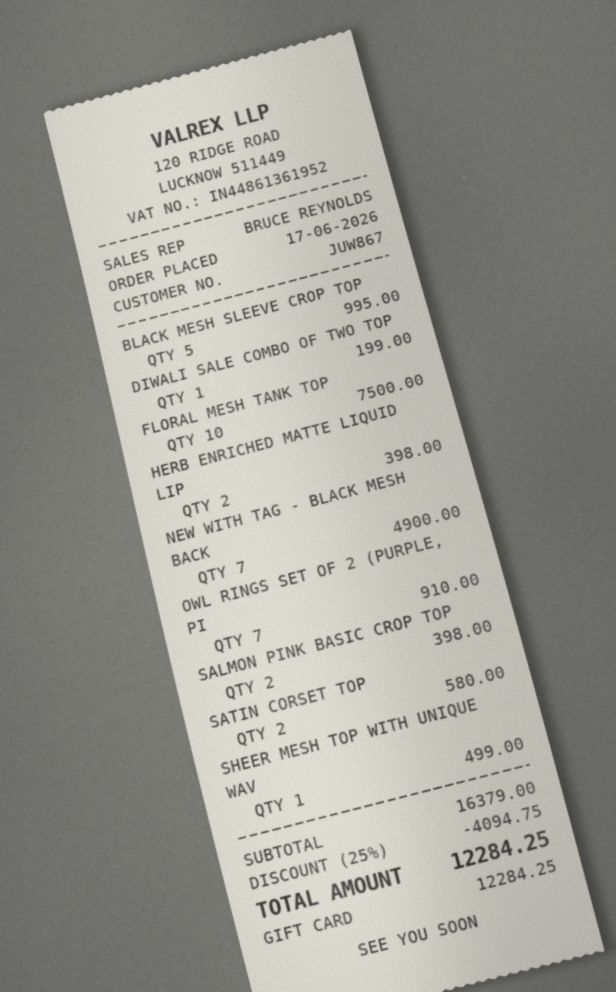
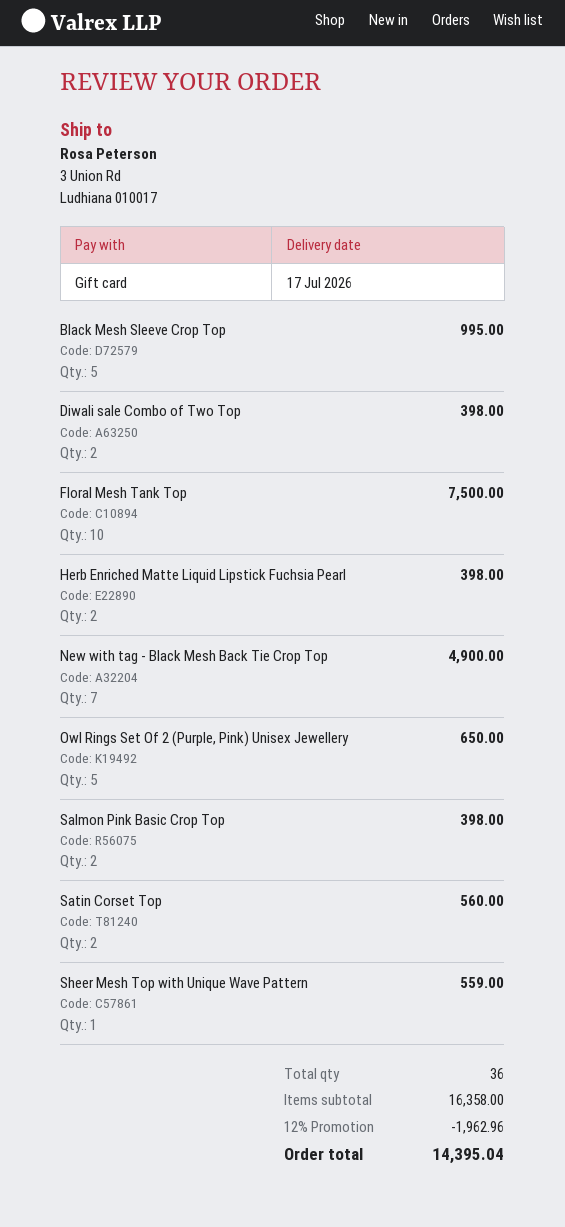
DIWALI SALE COMBO OF TWO TOP: 1 for 199.00 -> 2 for 398.00
OWL RINGS SET OF 2 (PURPLE, PI: 7 for 910.00 -> 5 for 650.00
SATIN CORSET TOP: 2 for 580.00 -> 2 for 560.00
SHEER MESH TOP WITH UNIQUE WAV: 1 for 499.00 -> 1 for 559.00
subtotal: 16379.00 -> 16358.00
discount: 25% = 4094.75 -> 12% = 1962.96
total: 12284.25 -> 14395.04

